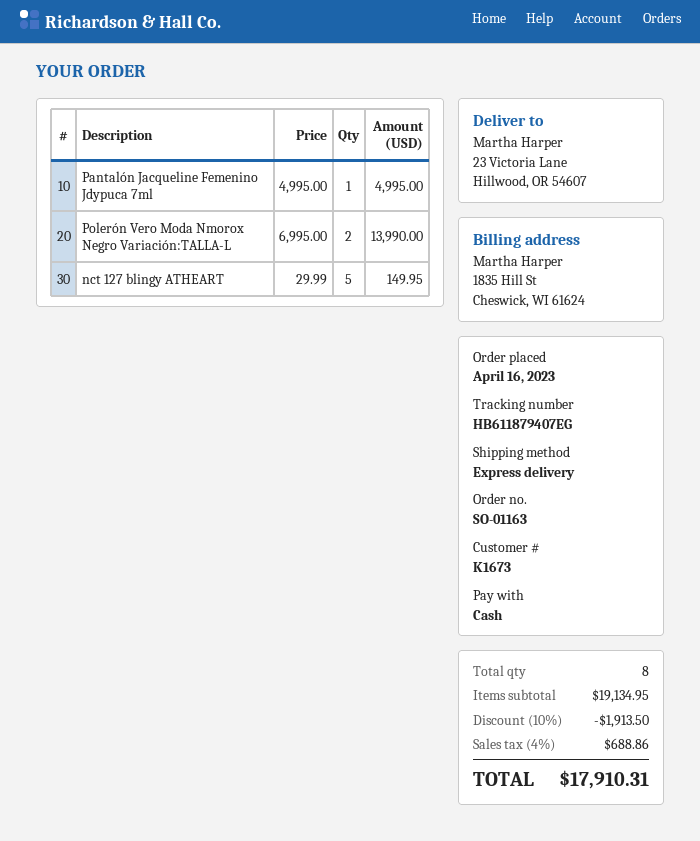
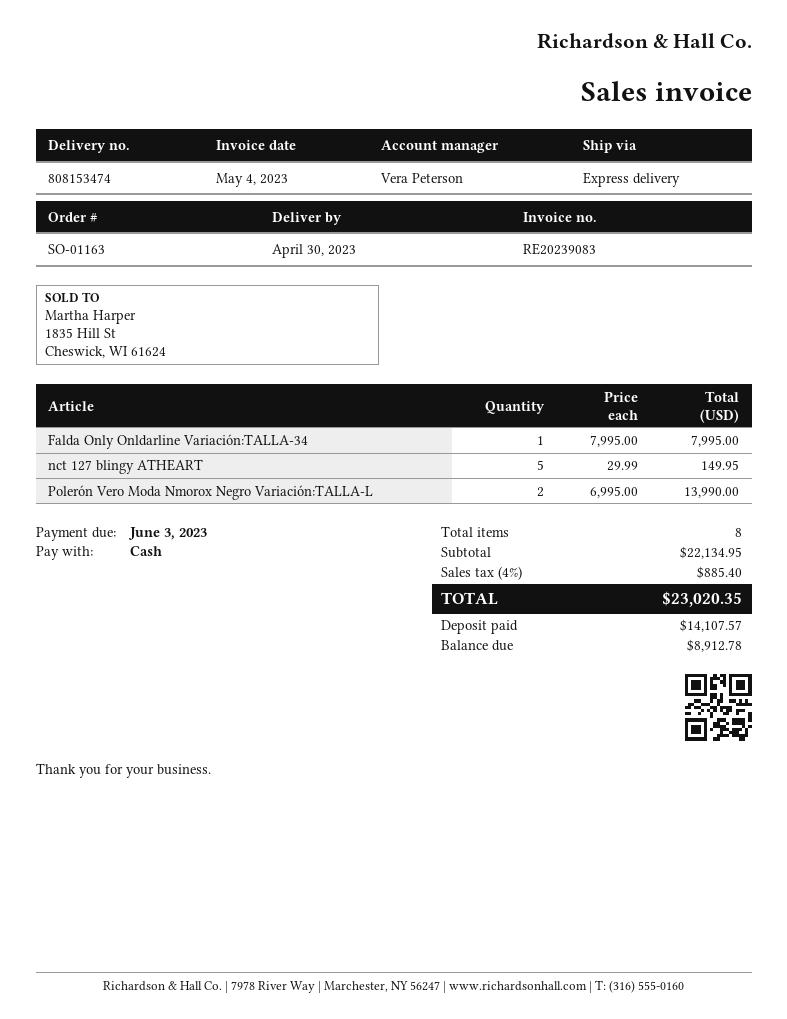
Pantalón Jacqueline Femenino Jdypuca 7ml: 1 x 4995.00 = 4995.00 -> none
Falda Only Onldarline Variación:TALLA-34: none -> 1 x 7995.00 = 7995.00
subtotal: 19134.95 -> 22134.95
discount: 10% = 1913.50 -> none
tax: 4% = 688.86 -> 4% = 885.40
total: 17910.31 -> 23020.35

